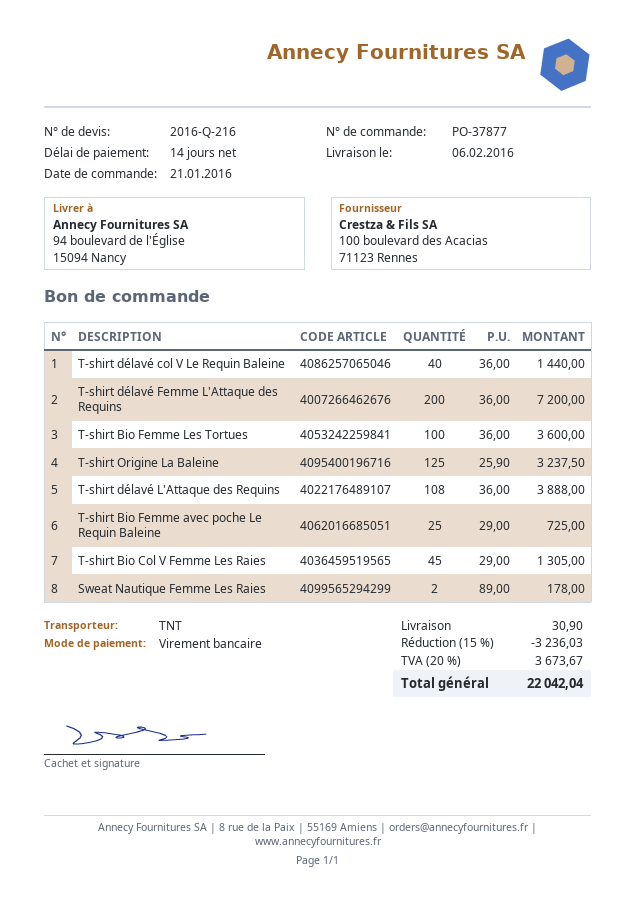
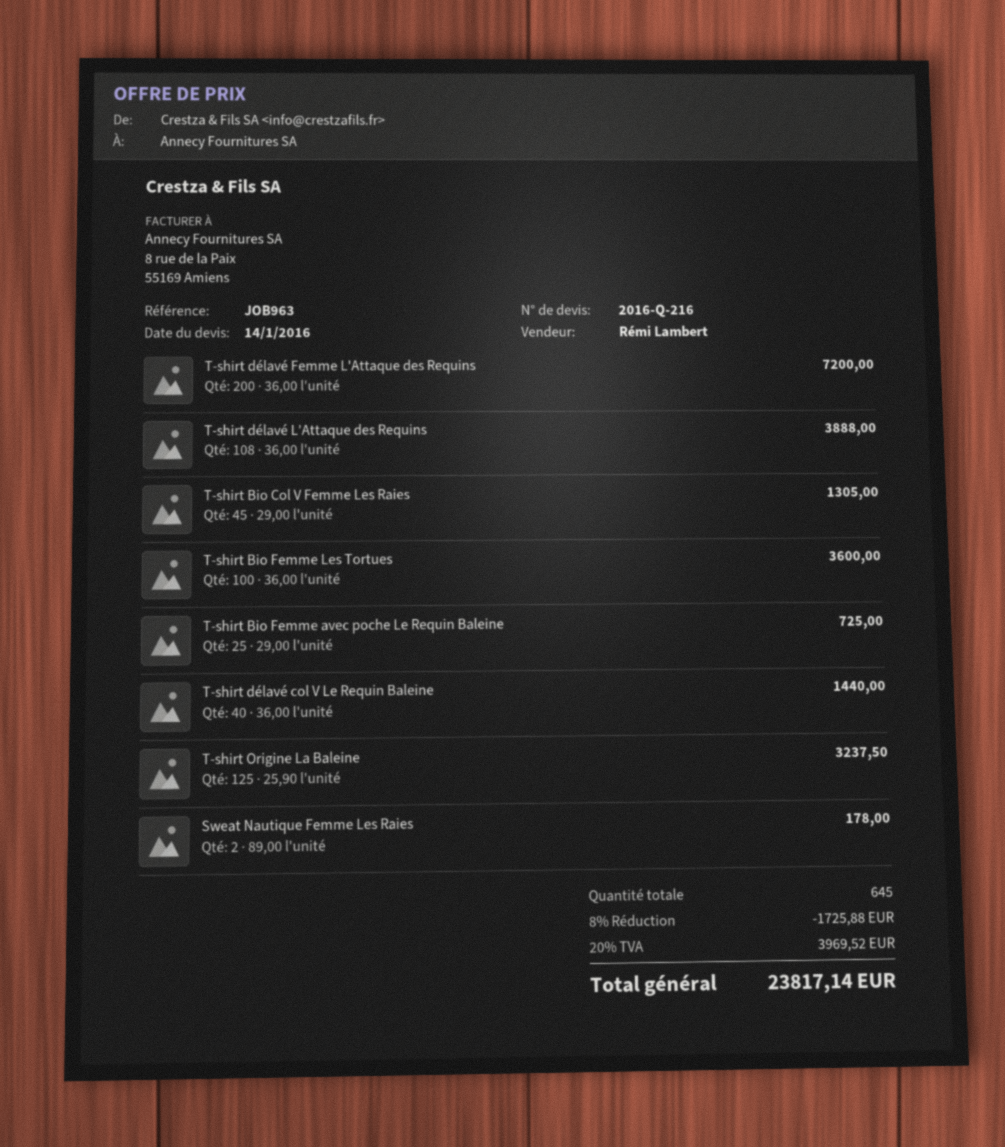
discount: 15% = 3236.03 -> 8% = 1725.88
shipping: 30.90 -> none
tax: 20% = 3673.67 -> 20% = 3969.52
total: 22042.04 -> 23817.14

